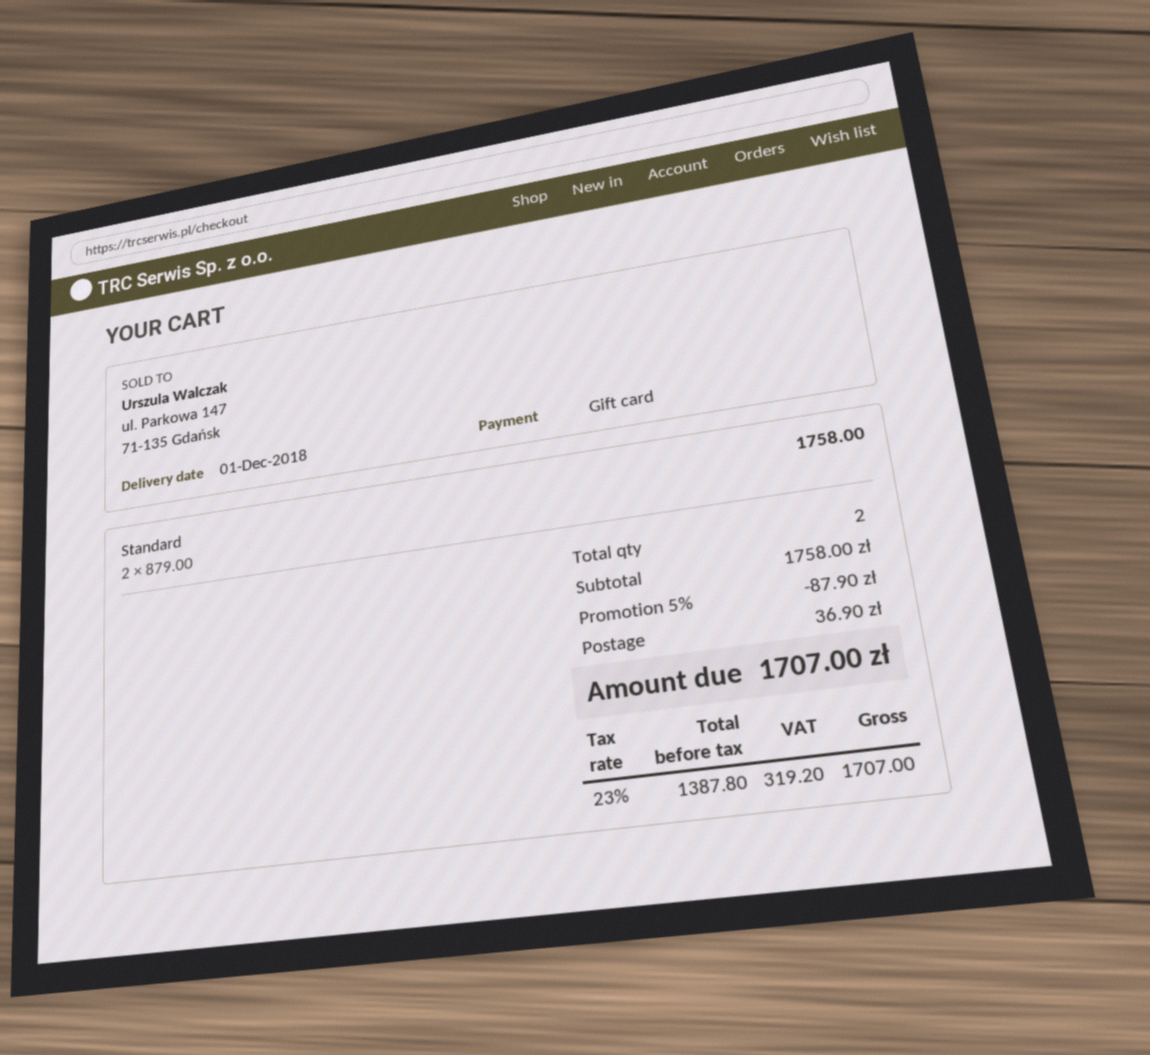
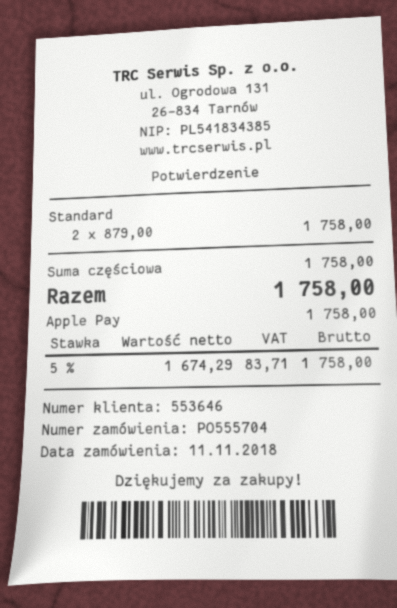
payment method: gift card -> Apple Pay
discount: 5% = 87.90 -> none
shipping: 36.90 -> none
net: 1387.80 -> 1674.29
tax: 23% = 319.20 -> 5% = 83.71
total: 1707.00 -> 1758.00

